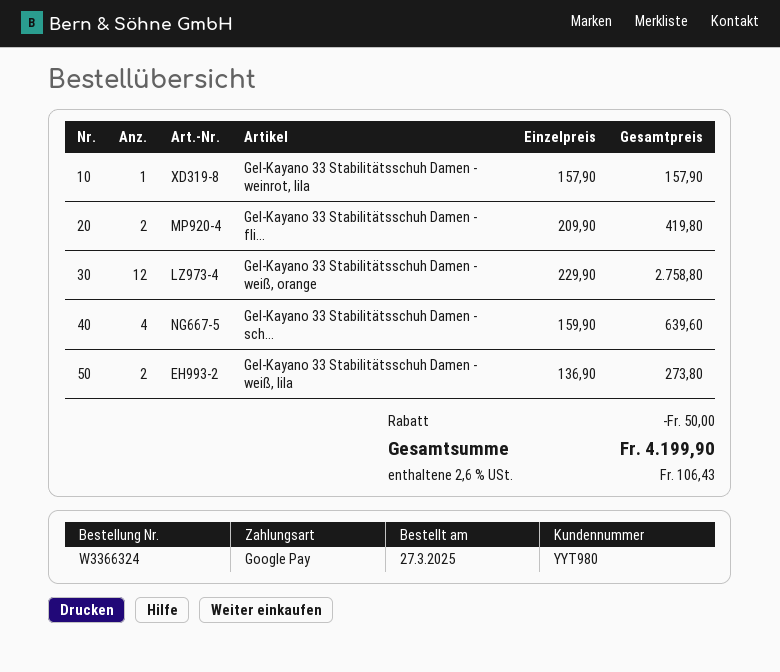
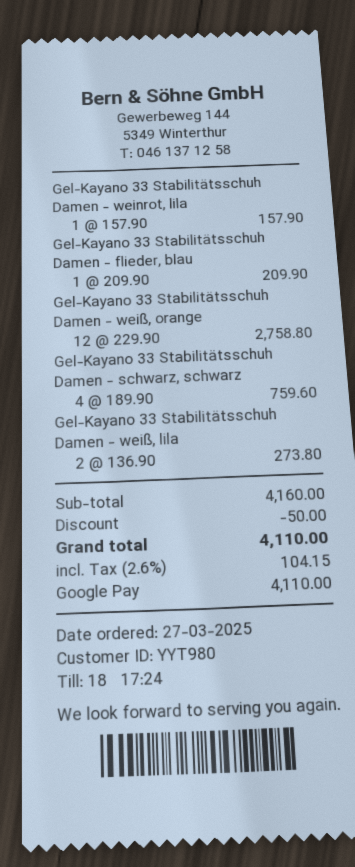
Gel-Kayano 33 Stabilitätsschuh Damen - fli...: 2 x 209.90 = 419.80 -> 1 x 209.90 = 209.90
Gel-Kayano 33 Stabilitätsschuh Damen - sch...: 4 x 159.90 = 639.60 -> 4 x 189.90 = 759.60
tax: 2.6% = 106.43 -> 2.6% = 104.15
total: 4199.90 -> 4110.00

